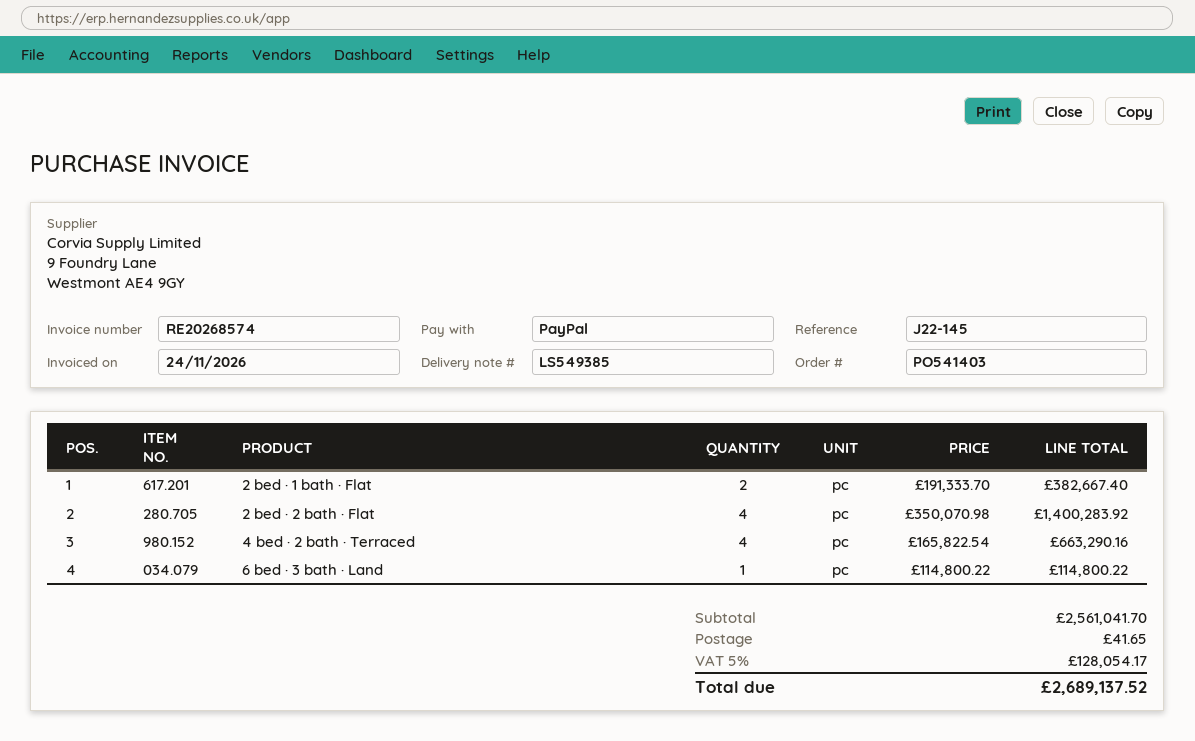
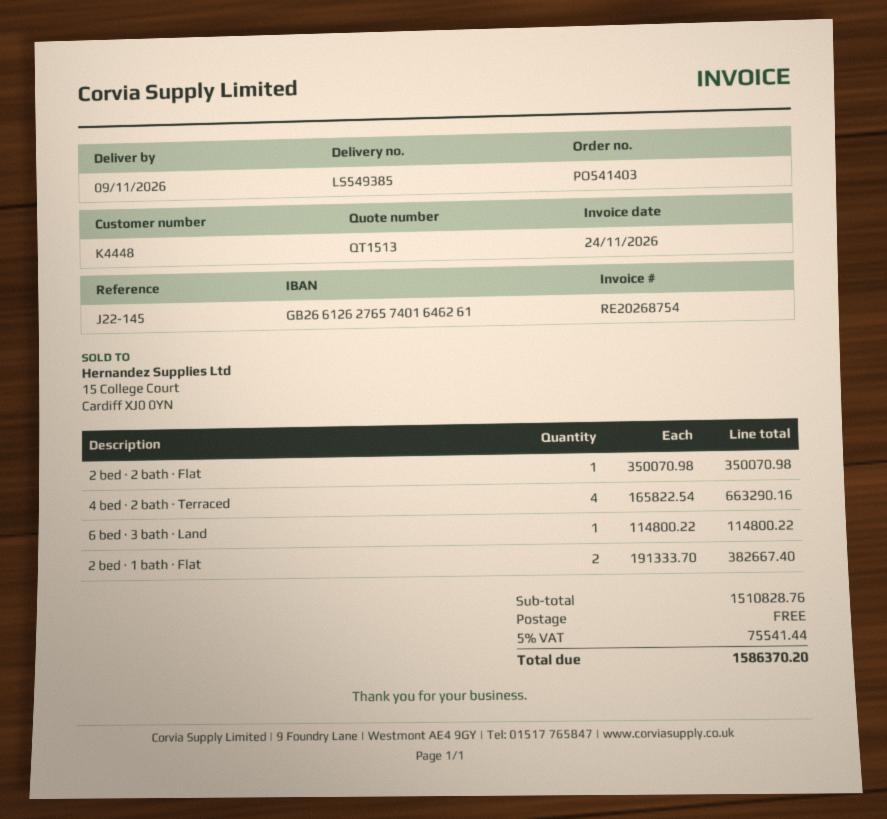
invoice number: RE20268574 -> RE20268754
2 bed · 2 bath · Flat: 4 x 350070.98 = 1400283.92 -> 1 x 350070.98 = 350070.98
subtotal: 2561041.70 -> 1510828.76
shipping: 41.65 -> 0.00
tax: 5% = 128054.17 -> 5% = 75541.44
total: 2689137.52 -> 1586370.20

